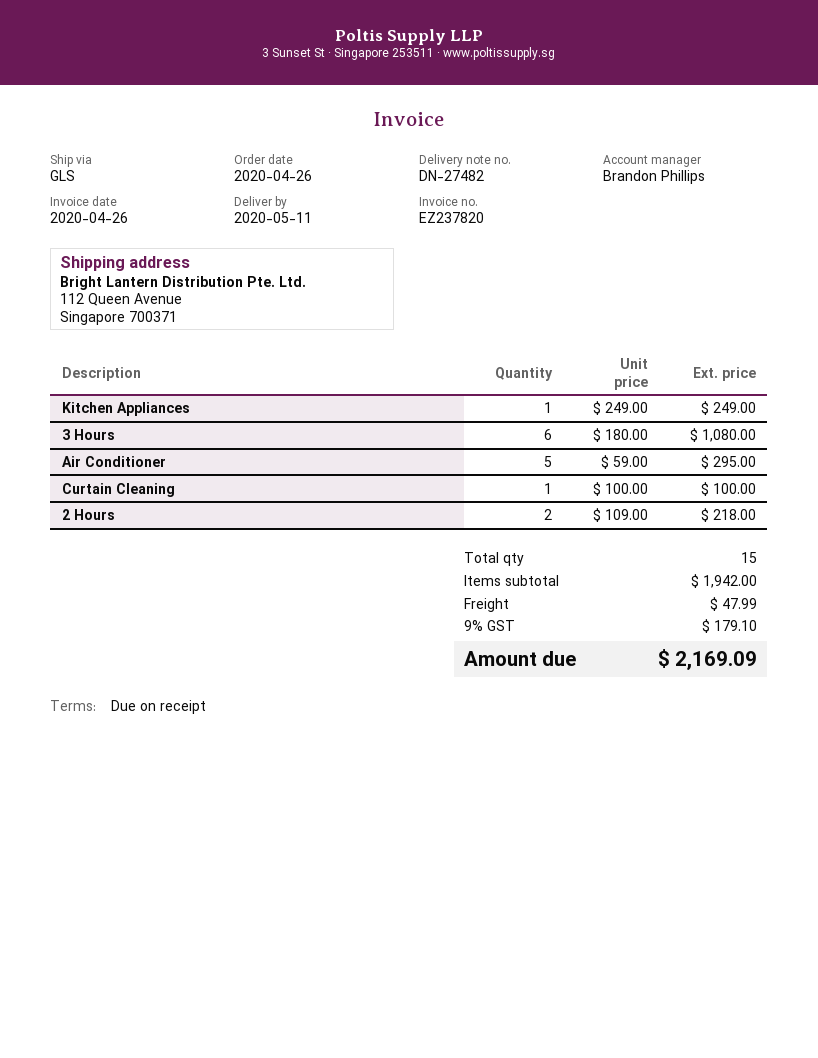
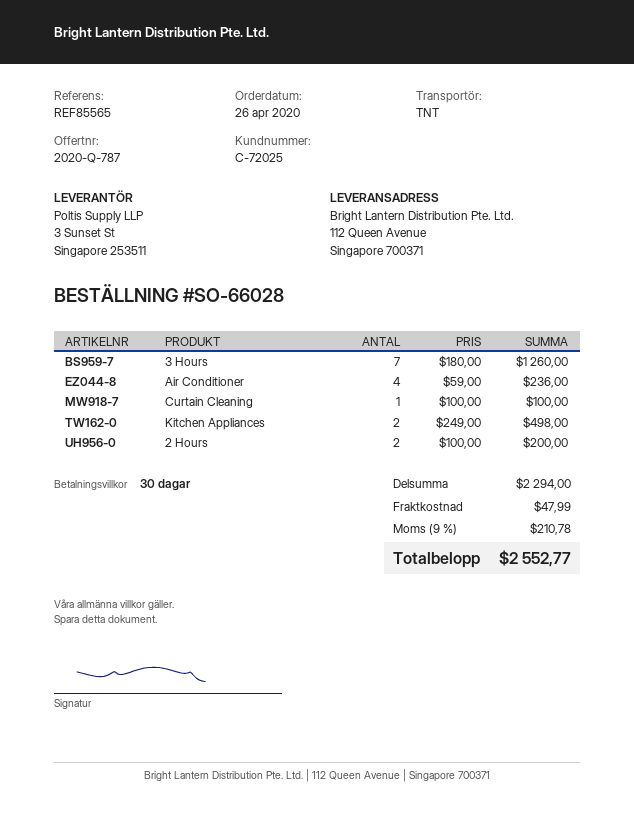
payment terms: on receipt -> 30 days
shipping method: GLS -> TNT
Kitchen Appliances: 1 x 249.00 = 249.00 -> 2 x 249.00 = 498.00
3 Hours: 6 x 180.00 = 1080.00 -> 7 x 180.00 = 1260.00
Air Conditioner: 5 x 59.00 = 295.00 -> 4 x 59.00 = 236.00
2 Hours: 2 x 109.00 = 218.00 -> 2 x 100.00 = 200.00
subtotal: 1942.00 -> 2294.00
tax: 9% = 179.10 -> 9% = 210.78
total: 2169.09 -> 2552.77

